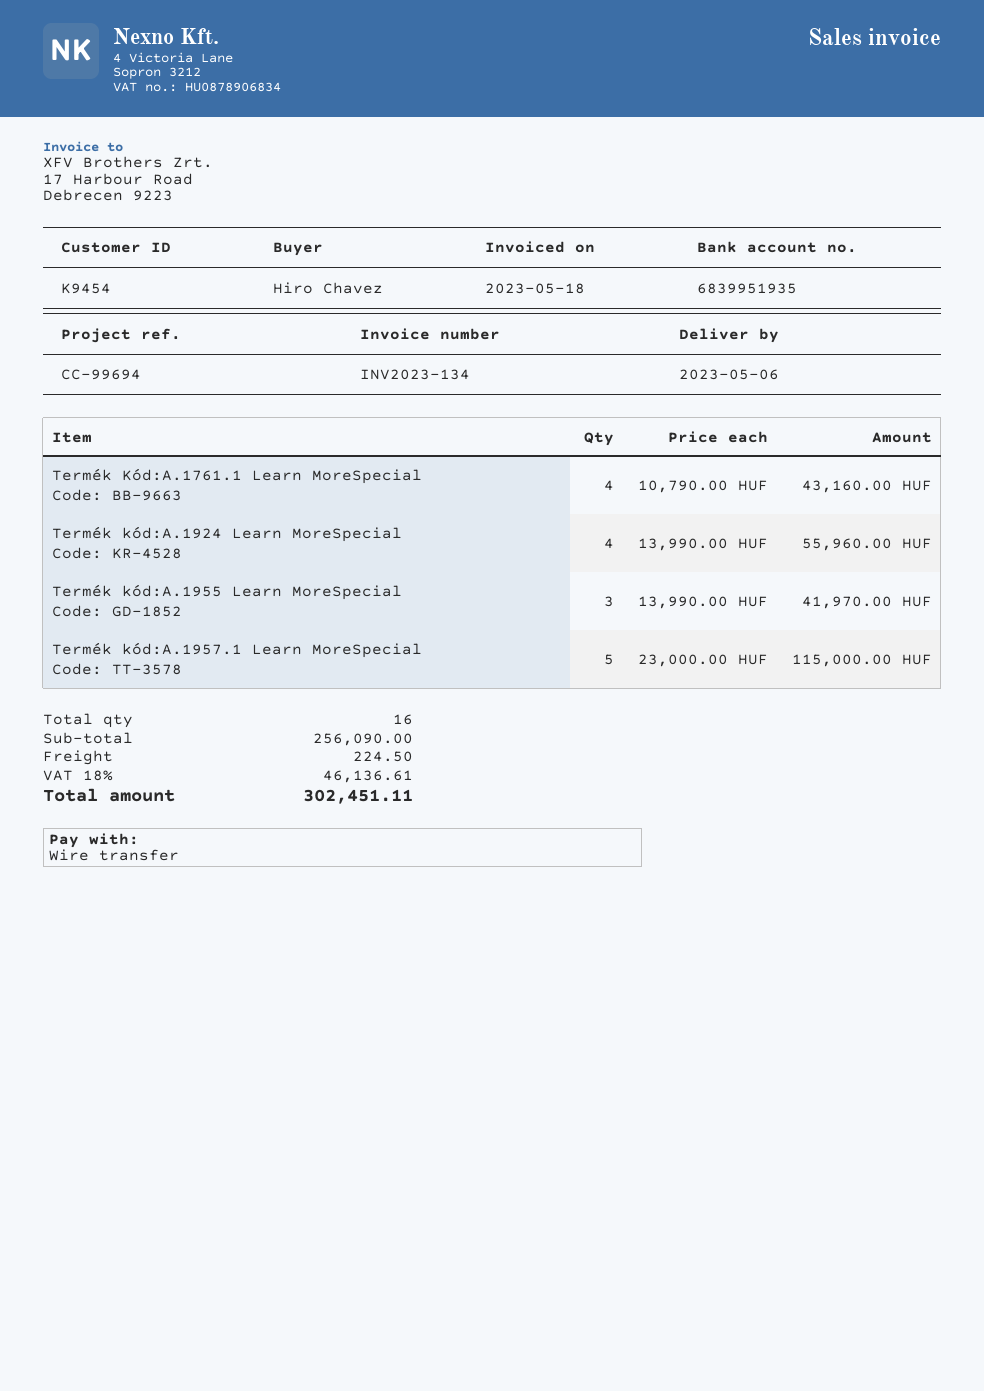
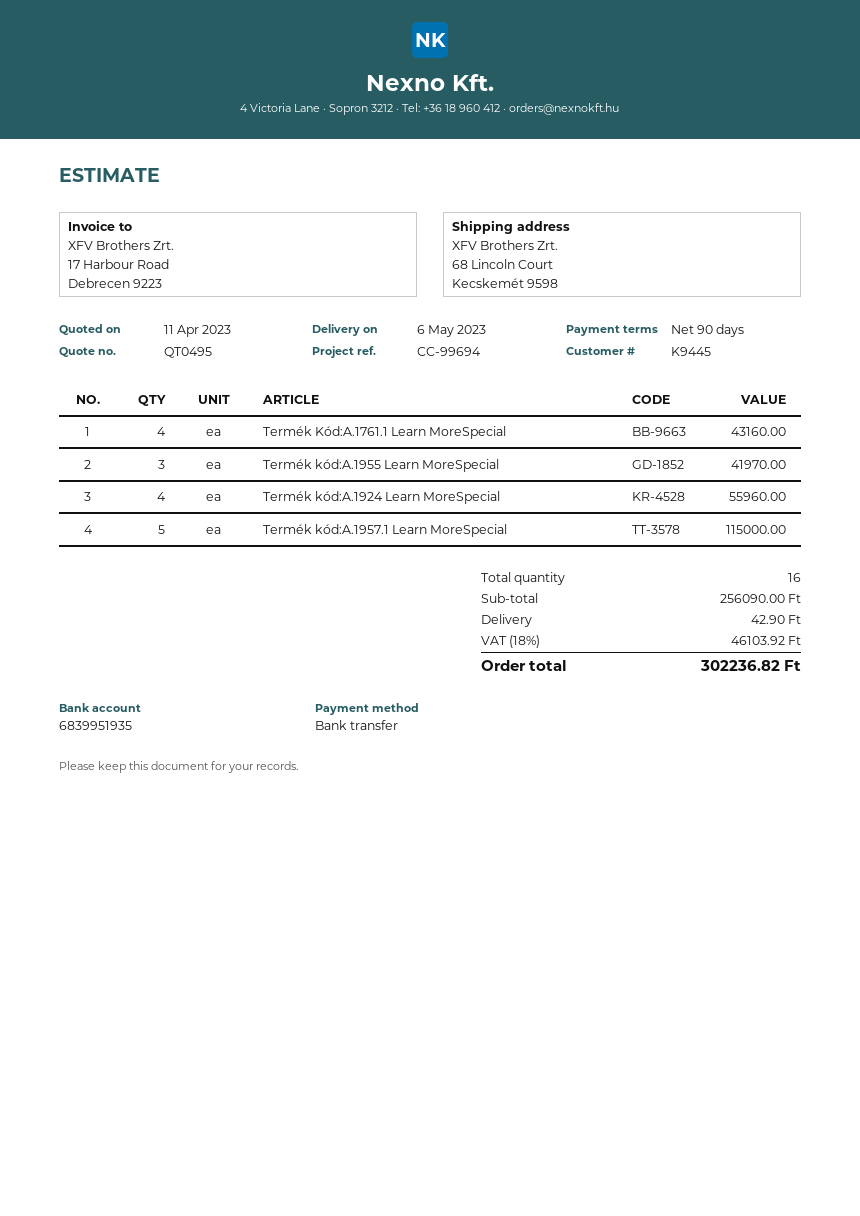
customer number: K9454 -> K9445
shipping: 224.50 -> 42.90
tax: 18% = 46136.61 -> 18% = 46103.92
total: 302451.11 -> 302236.82

